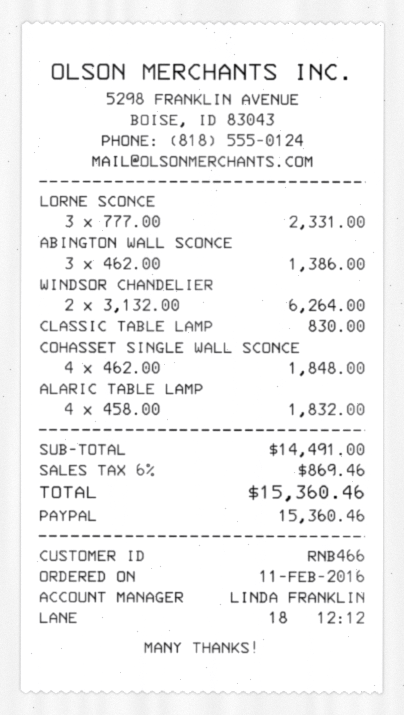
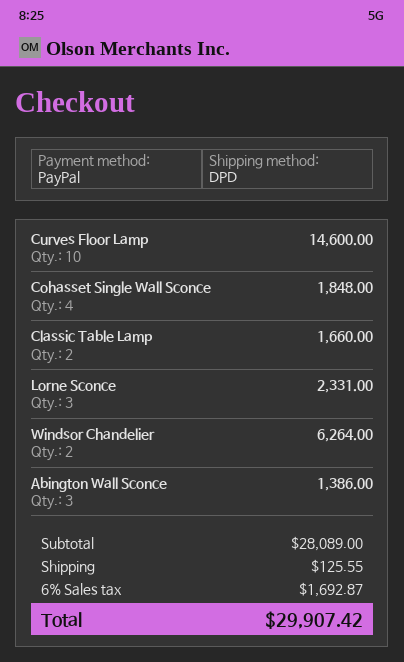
CLASSIC TABLE LAMP: 1 for 830.00 -> 2 for 1660.00
ALARIC TABLE LAMP: 4 for 1832.00 -> none
Curves Floor Lamp: none -> 10 for 14600.00
subtotal: 14491.00 -> 28089.00
shipping: none -> 125.55
tax: 6% = 869.46 -> 6% = 1692.87
total: 15360.46 -> 29907.42

